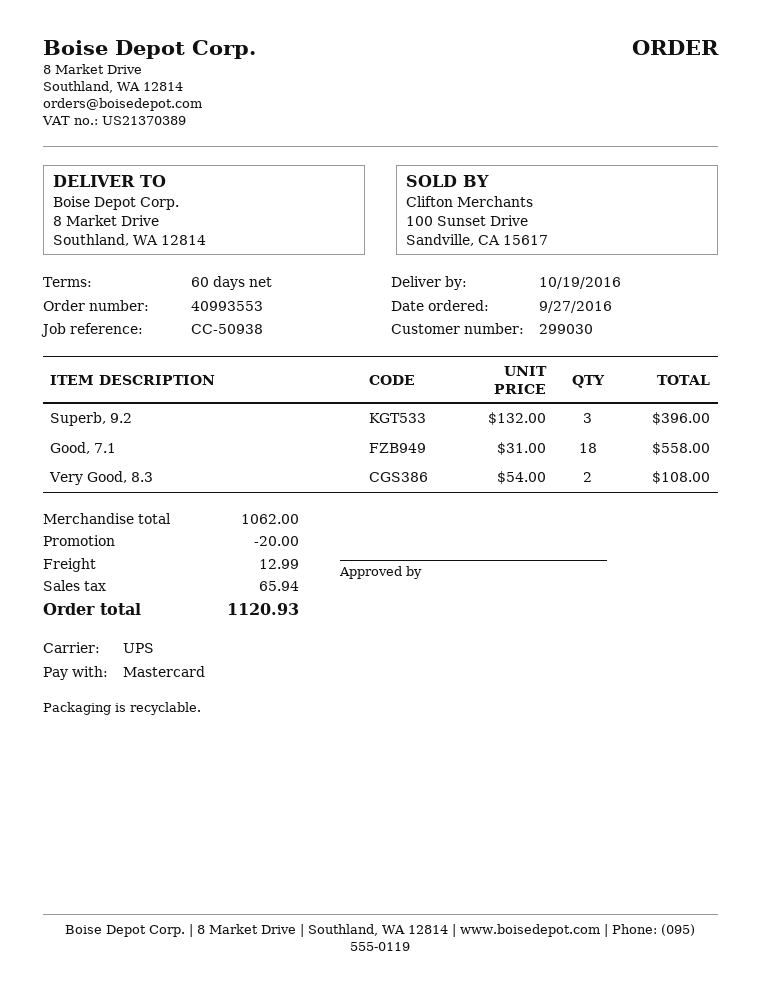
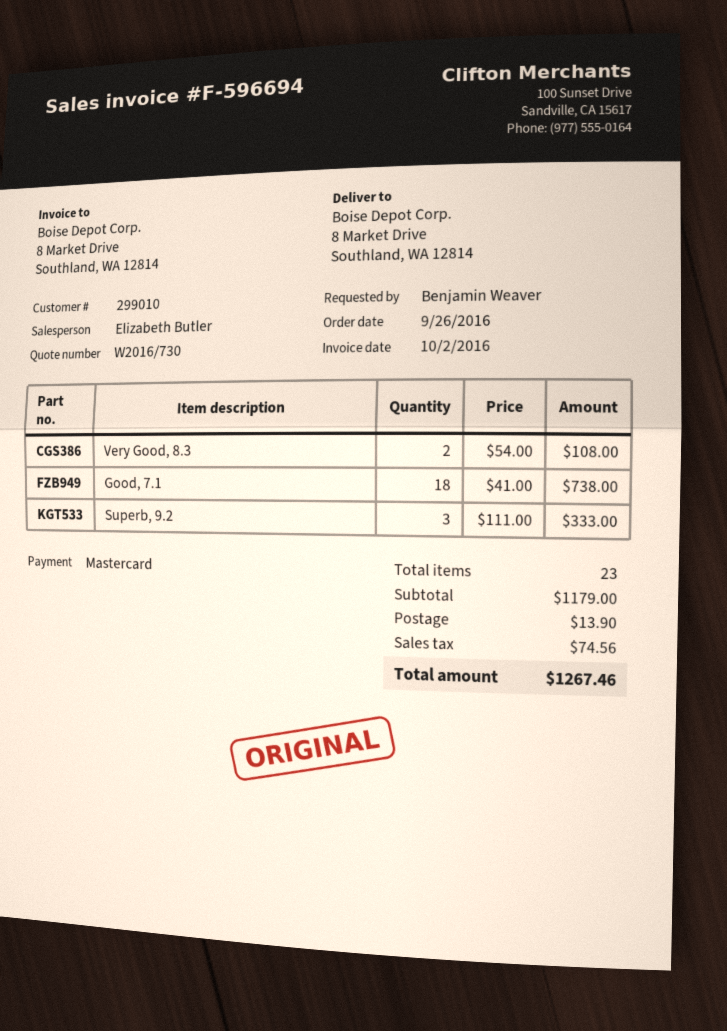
order date: 2016-09-27 -> 2016-09-26
customer number: 299030 -> 299010
Superb, 9.2: 3 x 132.00 = 396.00 -> 3 x 111.00 = 333.00
Good, 7.1: 18 x 31.00 = 558.00 -> 18 x 41.00 = 738.00
subtotal: 1062.00 -> 1179.00
discount: 20.00 -> none
shipping: 12.99 -> 13.90
tax: 65.94 -> 74.56
total: 1120.93 -> 1267.46

